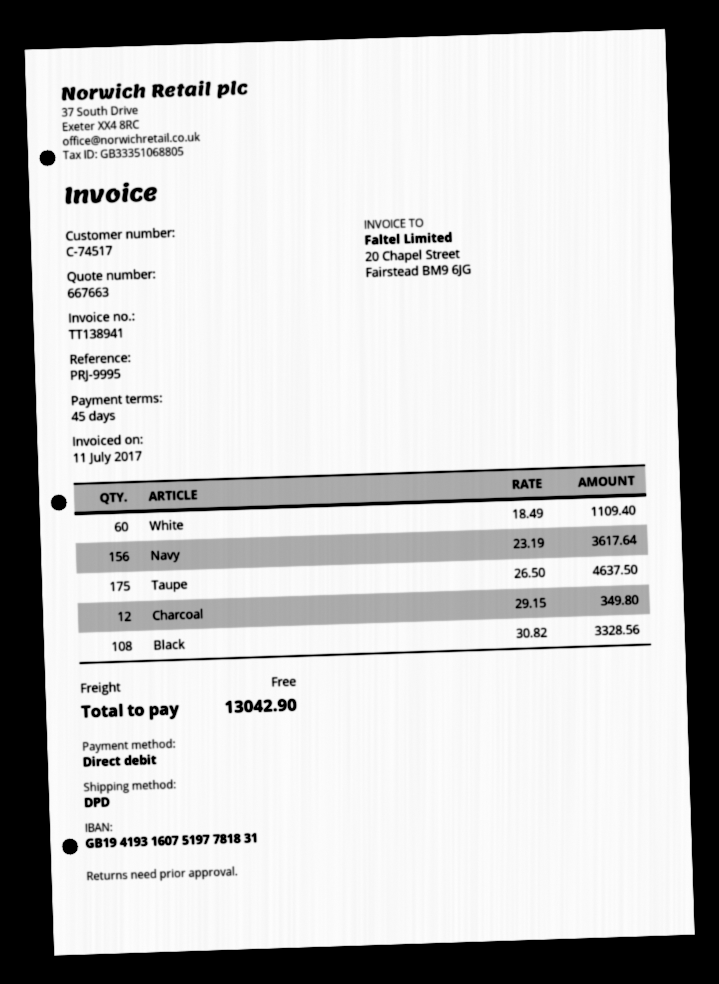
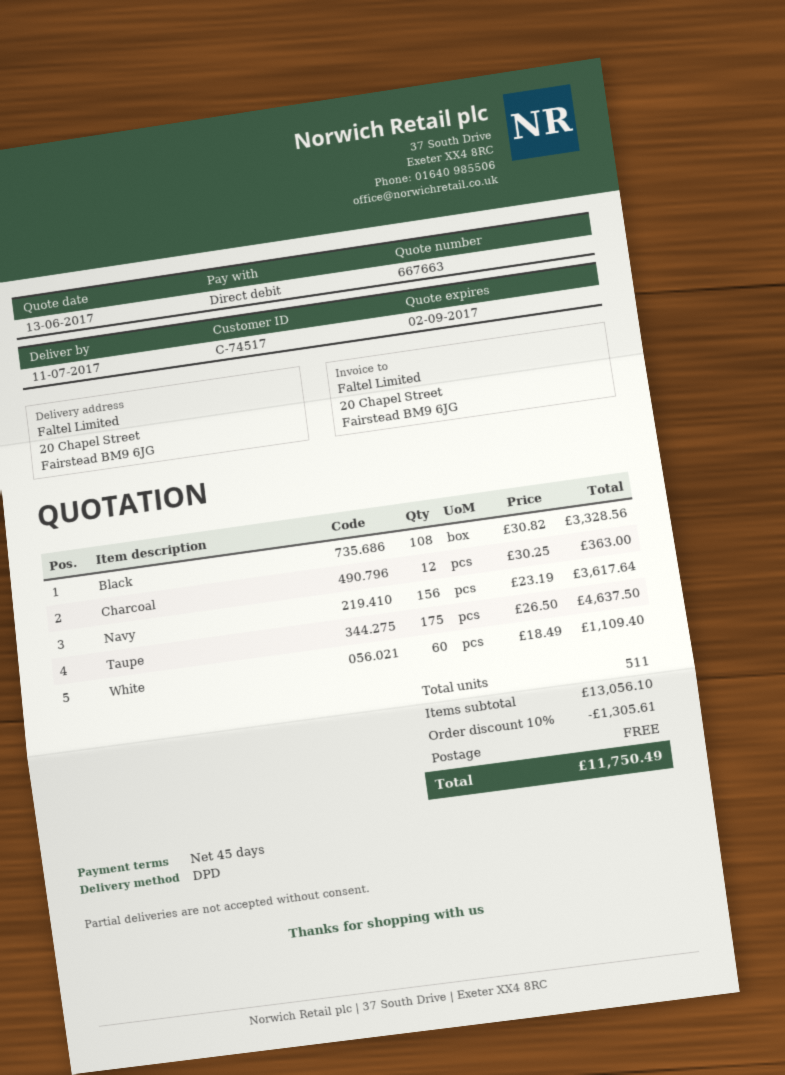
Charcoal: 12 x 29.15 = 349.80 -> 12 x 30.25 = 363.00
discount: none -> 10% = 1305.61
total: 13042.90 -> 11750.49

